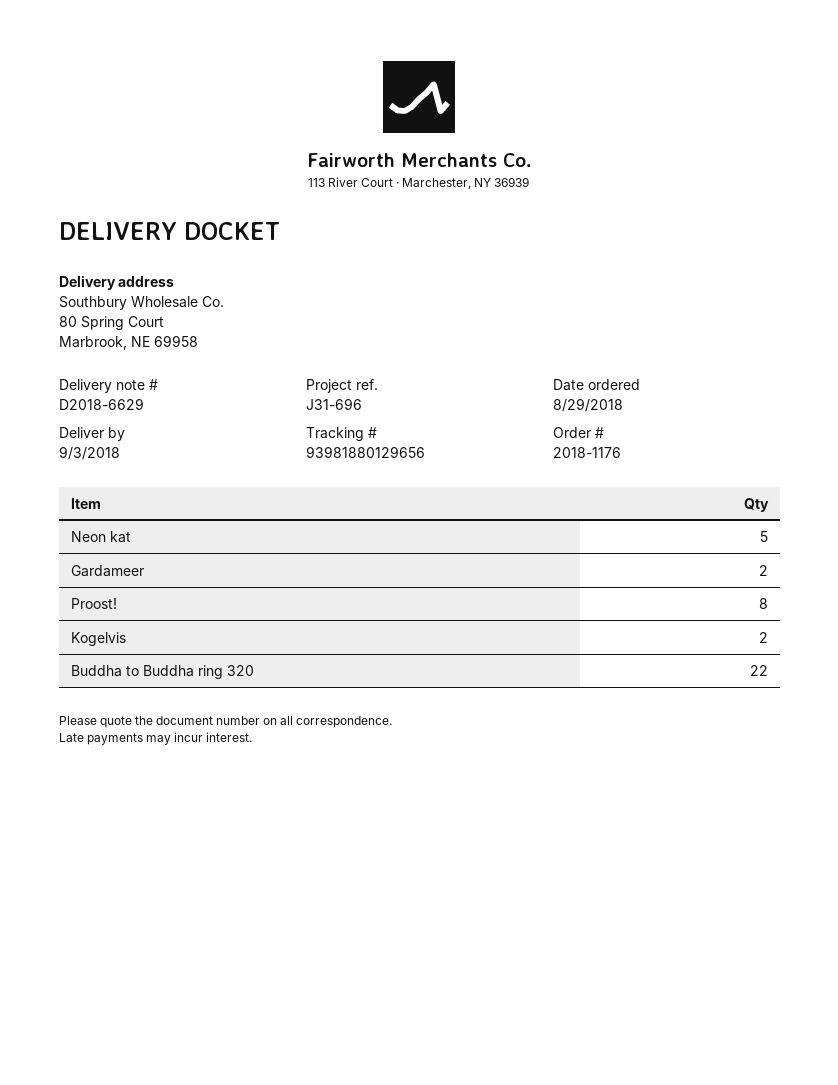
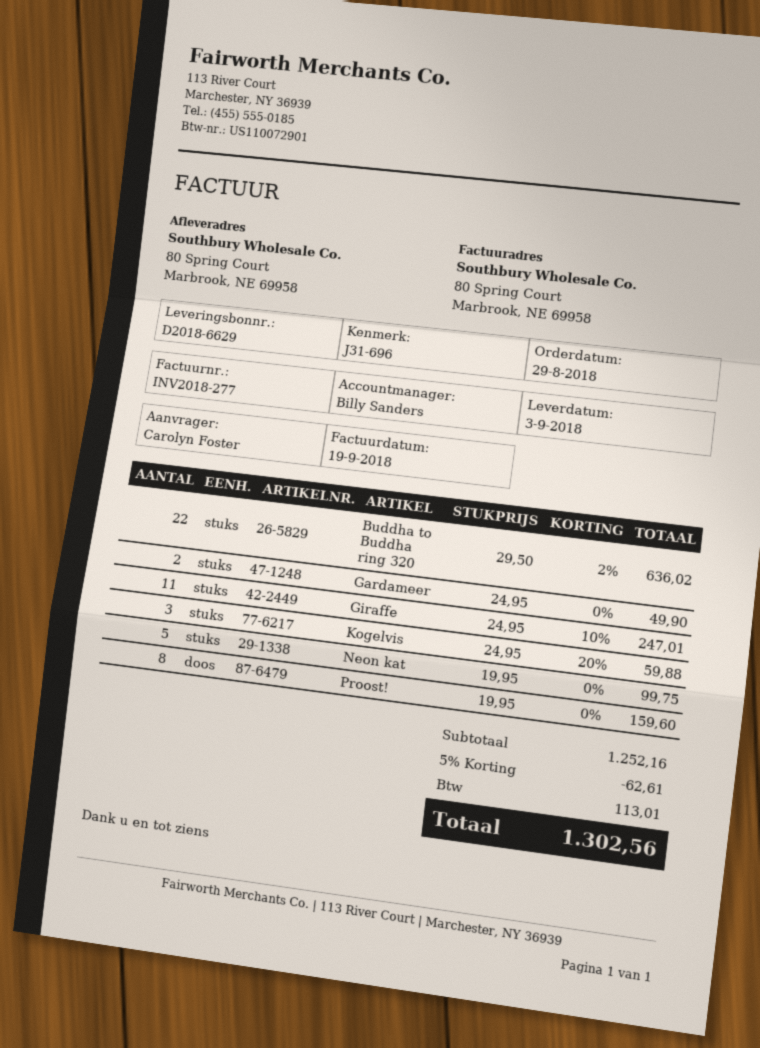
Kogelvis: 2 -> 3
Giraffe: none -> 11

